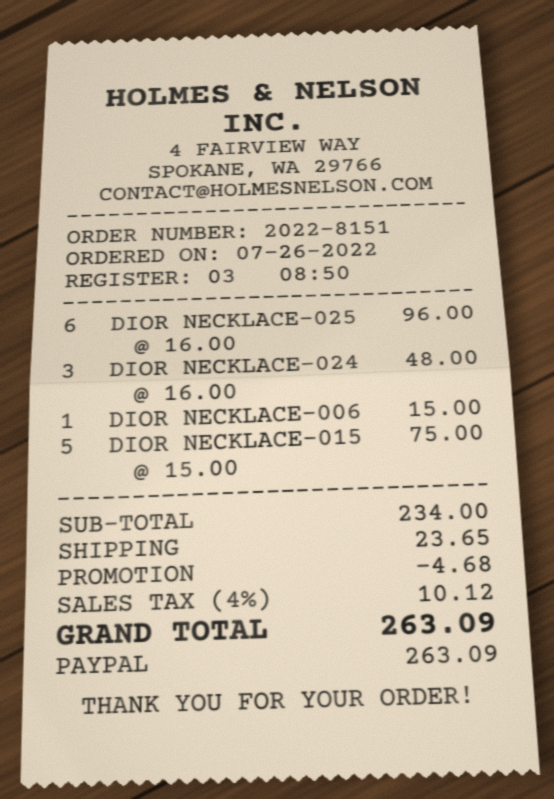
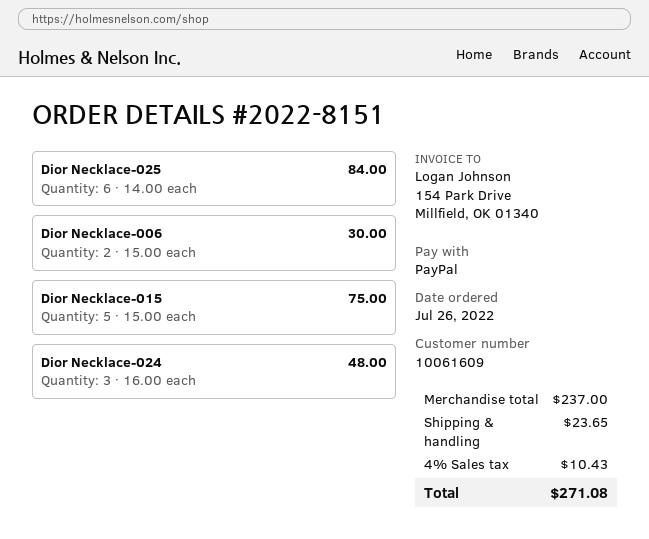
DIOR NECKLACE-025: 6 x 16.00 = 96.00 -> 6 x 14.00 = 84.00
DIOR NECKLACE-006: 1 x 15.00 = 15.00 -> 2 x 15.00 = 30.00
subtotal: 234.00 -> 237.00
discount: 4.68 -> none
tax: 4% = 10.12 -> 4% = 10.43
total: 263.09 -> 271.08

